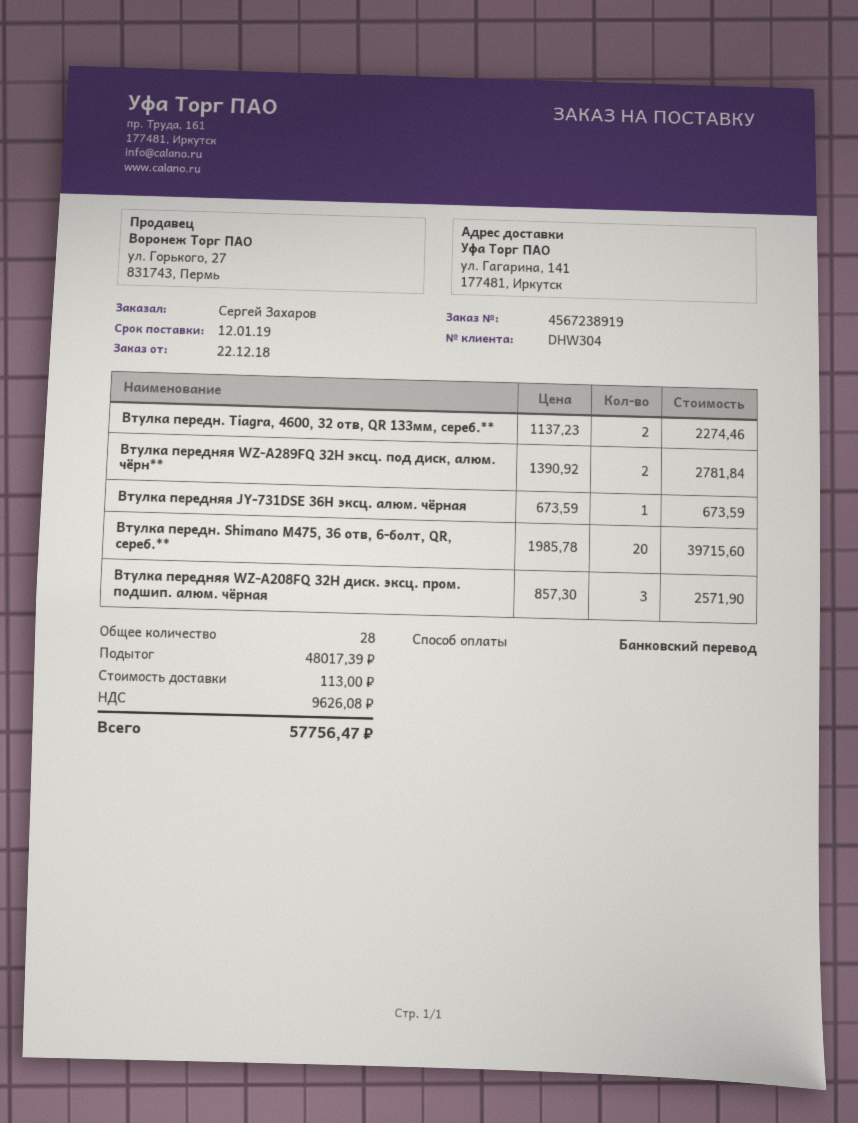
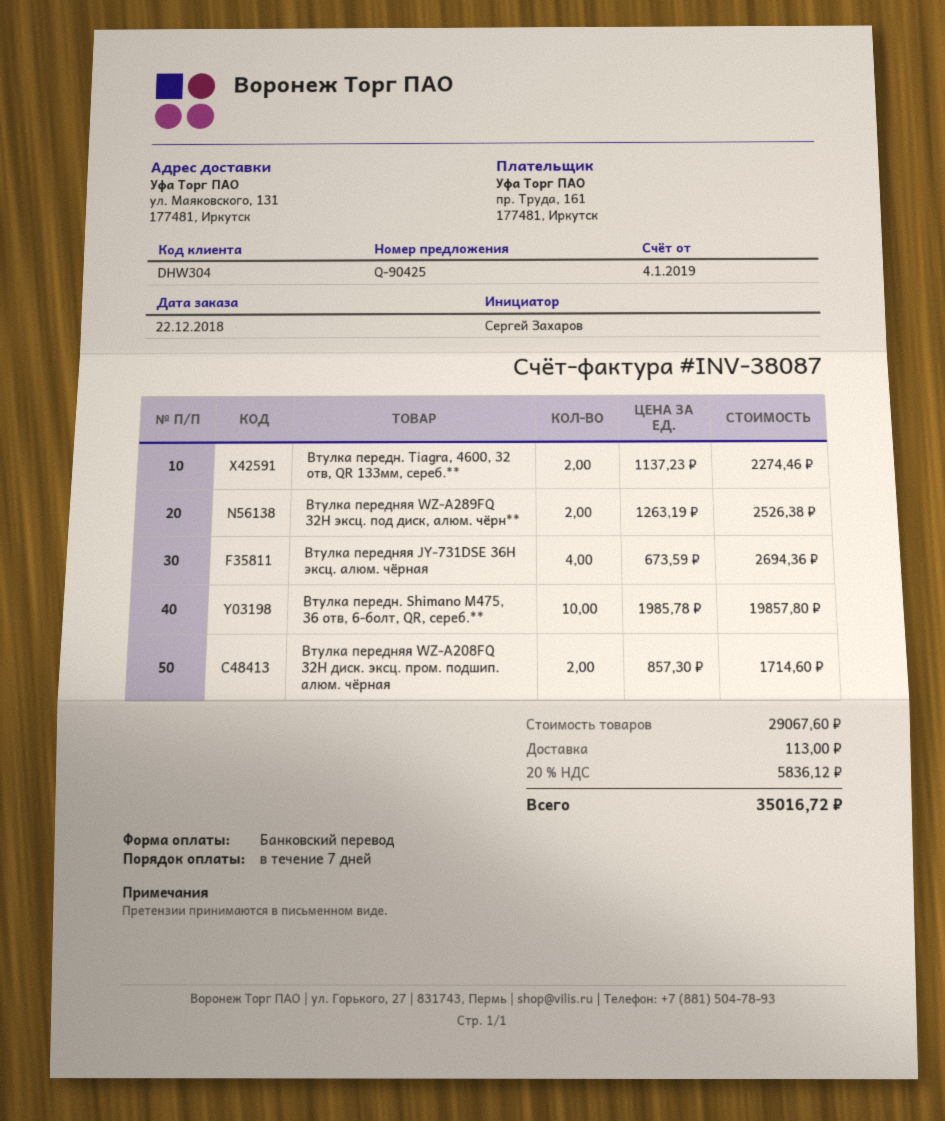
ship to: ул. Гагарина, 141, 177481, Иркутск -> ул. Маяковского, 131, 177481, Иркутск
Втулка передняя WZ-A289FQ 32Н эксц. под диск, алюм. чёрн**: 2 x 1390.92 = 2781.84 -> 2 x 1263.19 = 2526.38
Втулка передняя JY-731DSE 36H эксц. алюм. чёрная: 1 x 673.59 = 673.59 -> 4 x 673.59 = 2694.36
Втулка передн. Shimano M475, 36 отв, 6-болт, QR, сереб.**: 20 x 1985.78 = 39715.60 -> 10 x 1985.78 = 19857.80
Втулка передняя WZ-A208FQ 32Н диск. эксц. пром. подшип. алюм. чёрная: 3 x 857.30 = 2571.90 -> 2 x 857.30 = 1714.60
subtotal: 48017.39 -> 29067.60
tax: 9626.08 -> 5836.12
total: 57756.47 -> 35016.72

